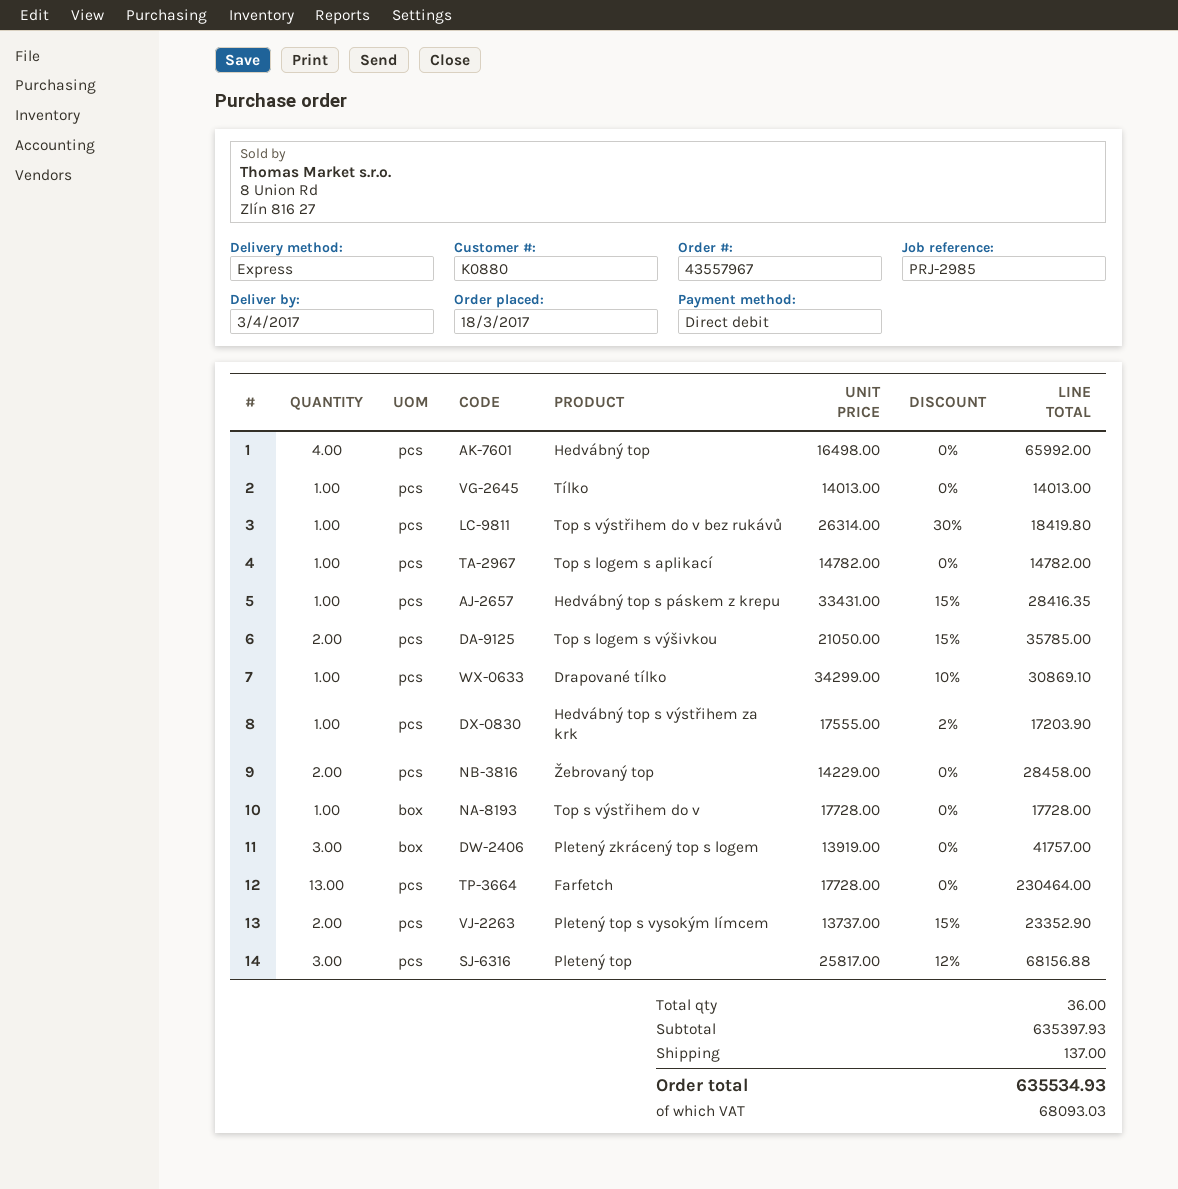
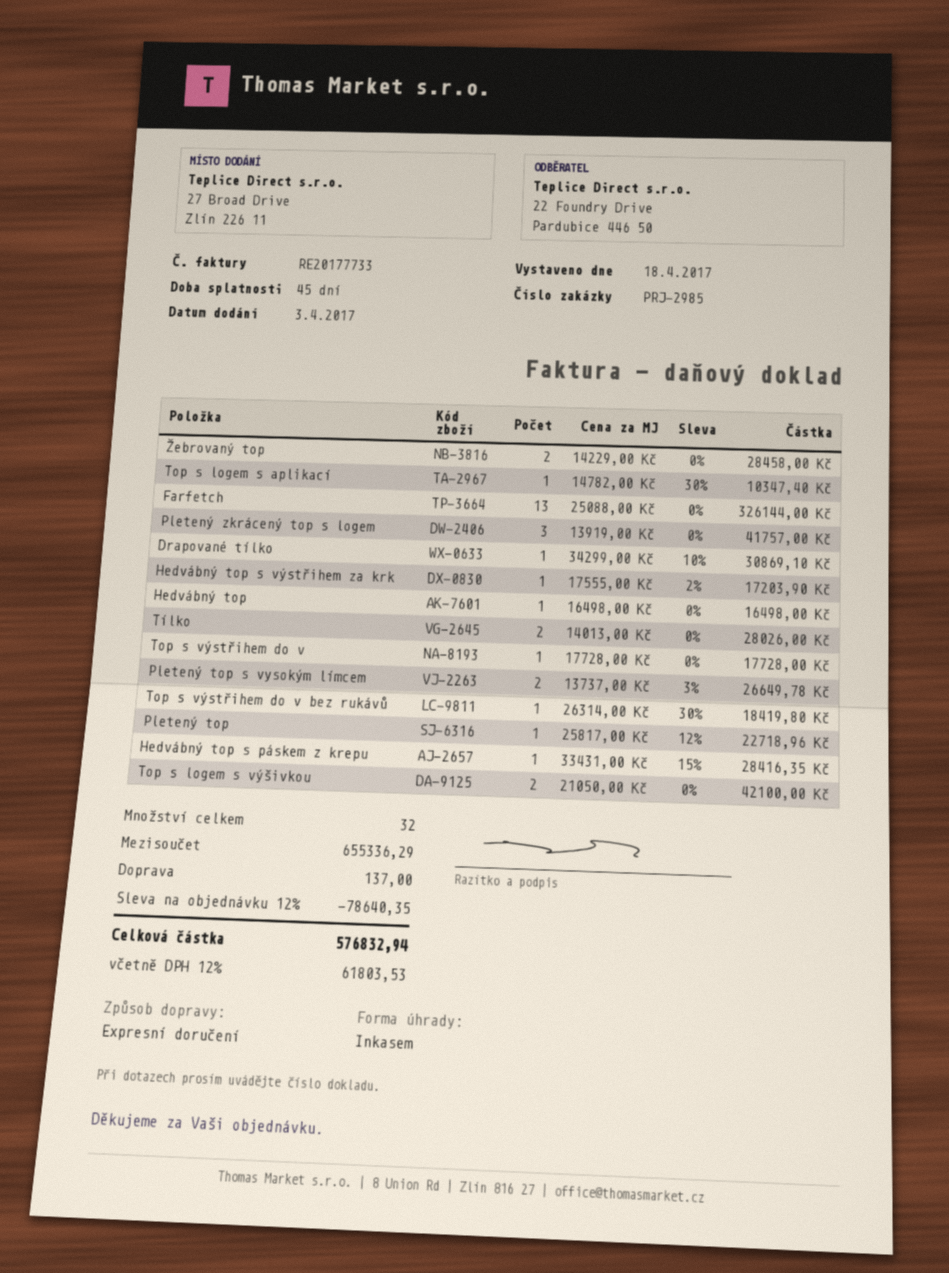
Hedvábný top: 4 x 16498.00 = 65992.00 -> 1 x 16498.00 = 16498.00
Tílko: 1 x 14013.00 = 14013.00 -> 2 x 14013.00 = 28026.00
Top s logem s aplikací: 1 x 14782.00 = 14782.00 -> 1 x 14782.00 - 30% = 10347.40
Top s logem s výšivkou: 2 x 21050.00 - 15% = 35785.00 -> 2 x 21050.00 = 42100.00
Farfetch: 13 x 17728.00 = 230464.00 -> 13 x 25088.00 = 326144.00
Pletený top s vysokým límcem: 2 x 13737.00 - 15% = 23352.90 -> 2 x 13737.00 - 3% = 26649.78
Pletený top: 3 x 25817.00 - 12% = 68156.88 -> 1 x 25817.00 - 12% = 22718.96
total quantity: 36 -> 32
subtotal: 635397.93 -> 655336.29
discount: none -> 12% = 78640.35
tax: 68093.03 -> 61803.53
total: 635534.93 -> 576832.94

